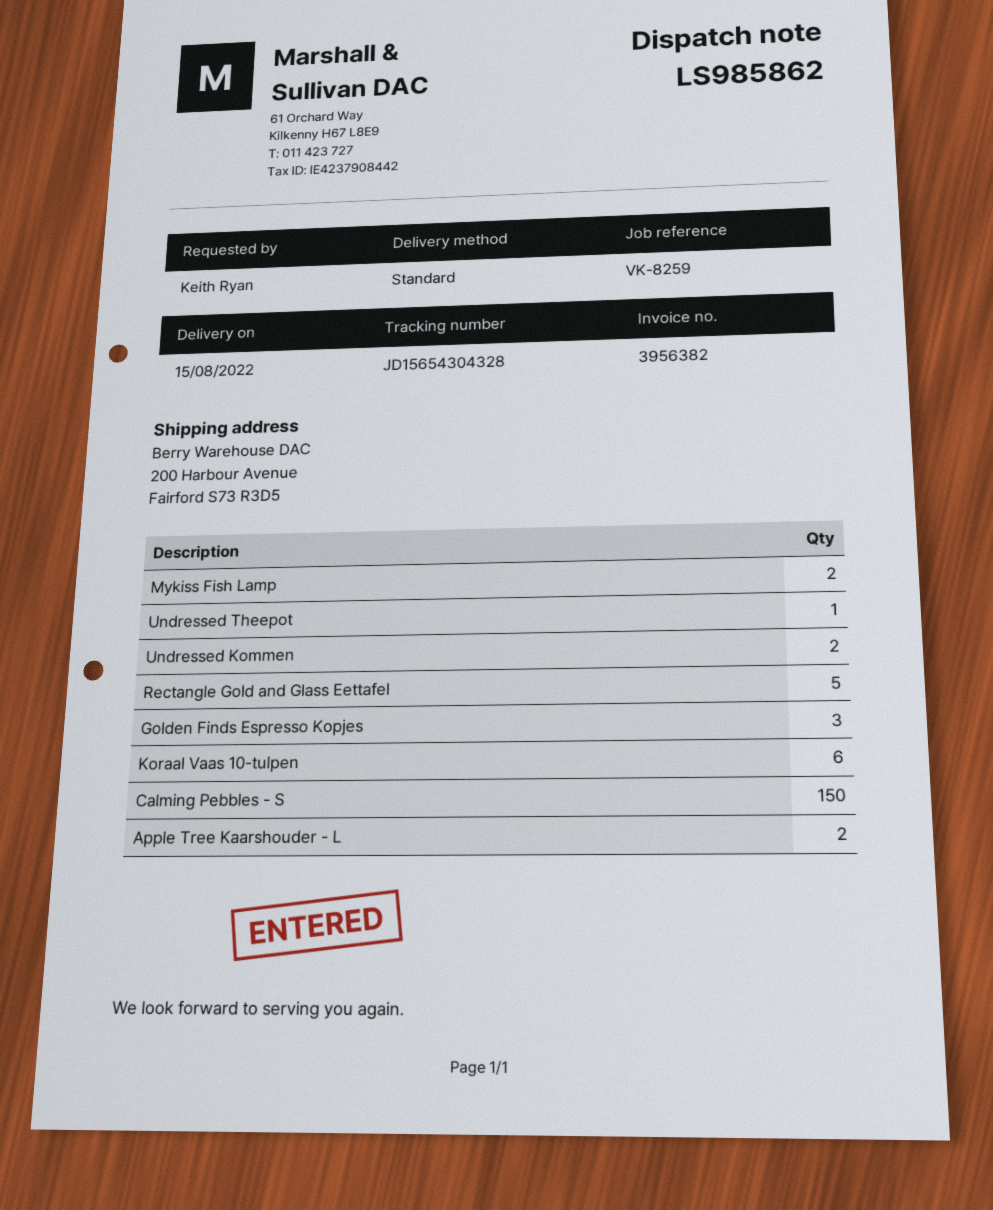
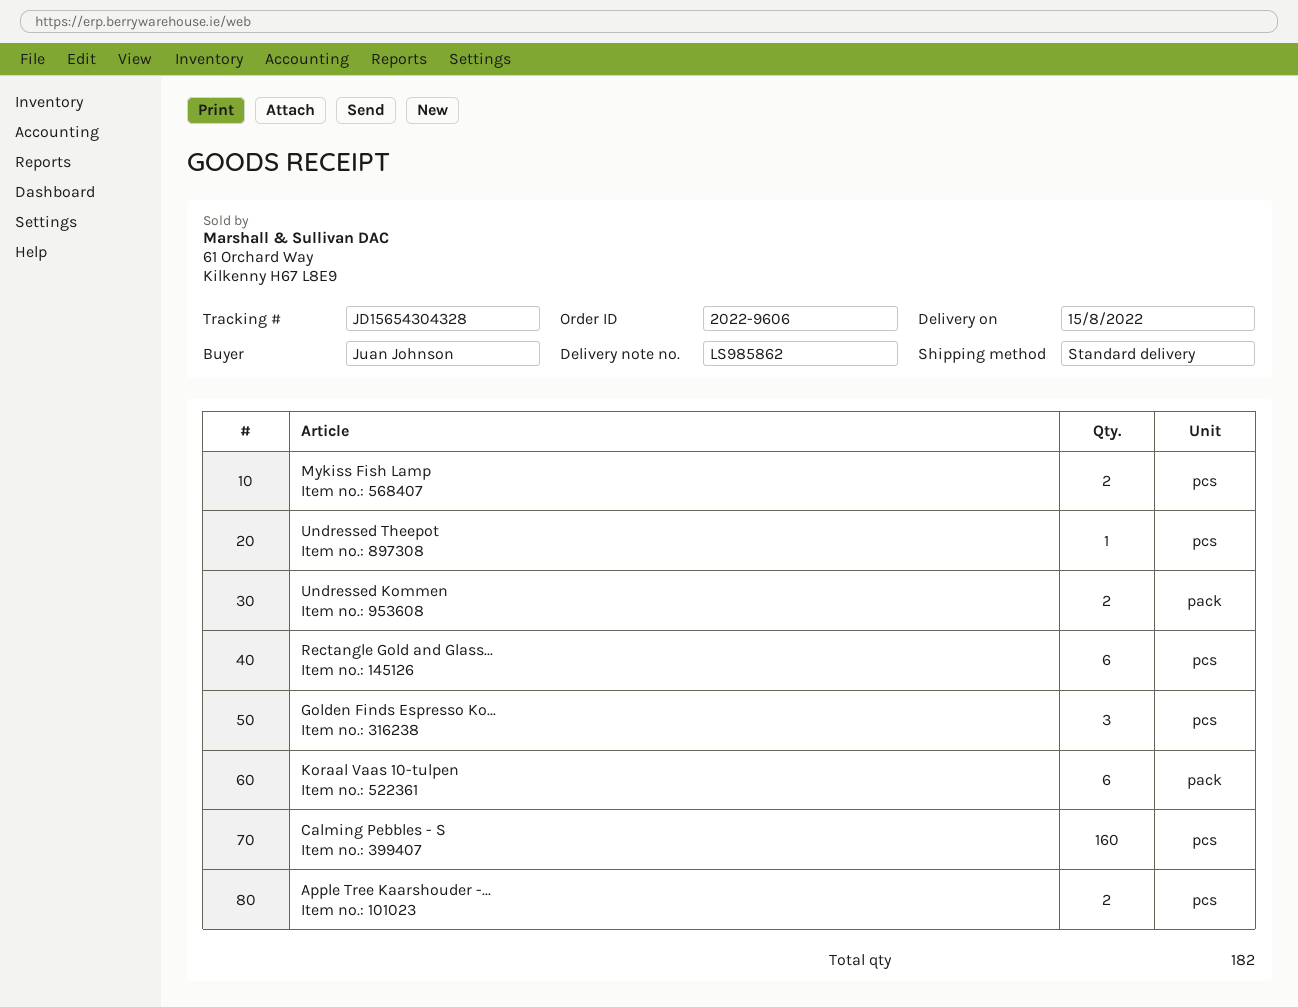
ordered by: Keith Ryan -> Juan Johnson
Rectangle Gold and Glass Eettafel: 5 -> 6
Calming Pebbles - S: 150 -> 160

